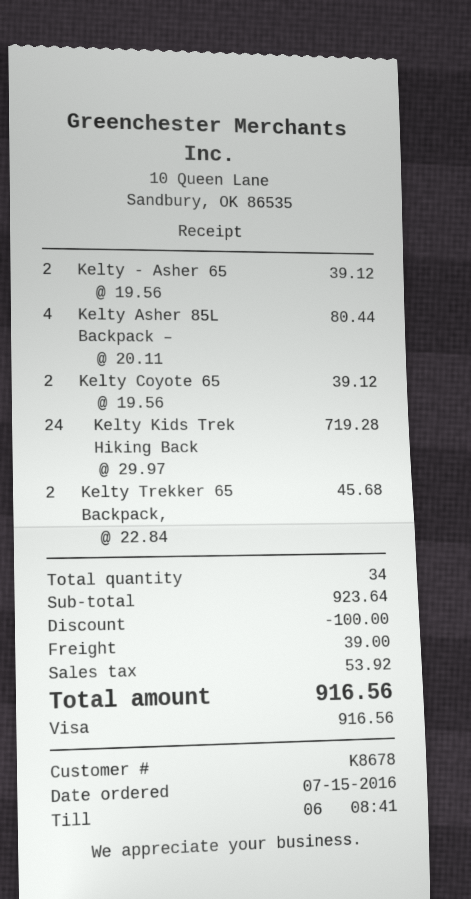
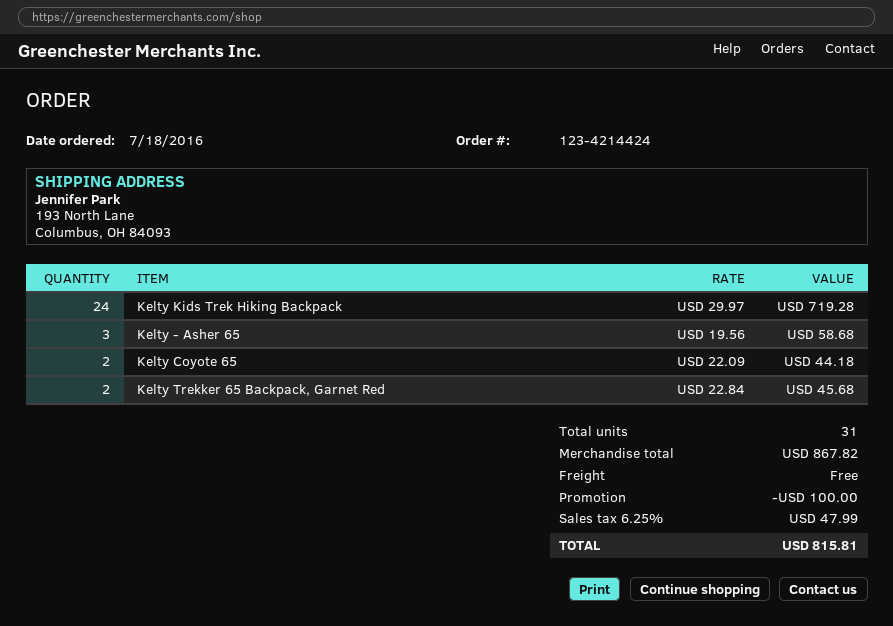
order date: 2016-07-15 -> 2016-07-18
Kelty - Asher 65: 2 x 19.56 = 39.12 -> 3 x 19.56 = 58.68
Kelty Asher 85L Backpack –: 4 x 20.11 = 80.44 -> none
Kelty Coyote 65: 2 x 19.56 = 39.12 -> 2 x 22.09 = 44.18
total quantity: 34 -> 31
subtotal: 923.64 -> 867.82
shipping: 39.00 -> 0.00
tax: 53.92 -> 47.99
total: 916.56 -> 815.81

